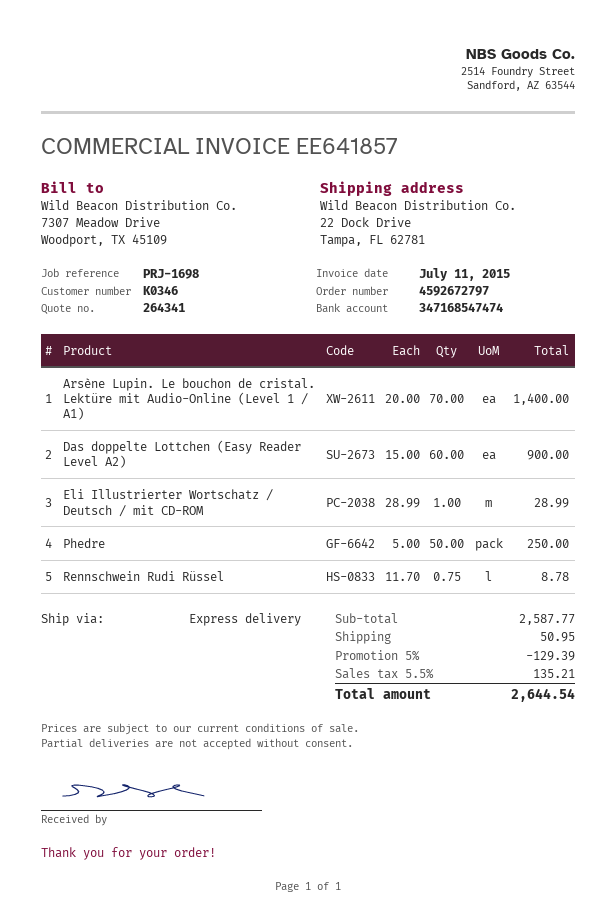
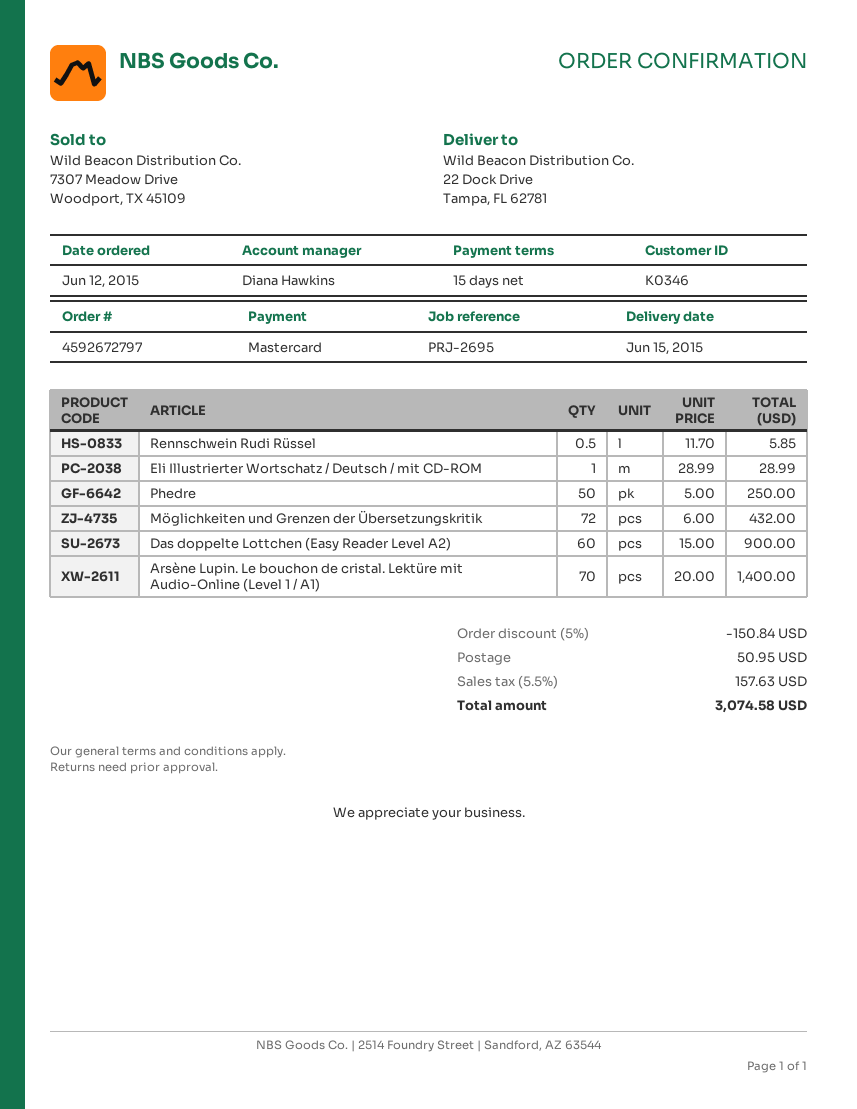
reference: PRJ-1698 -> PRJ-2695
Rennschwein Rudi Rüssel: 0.75 x 11.70 = 8.78 -> 0.5 x 11.70 = 5.85
Möglichkeiten und Grenzen der Übersetzungskritik: none -> 72 x 6.00 = 432.00
discount: 5% = 129.39 -> 5% = 150.84
tax: 5.5% = 135.21 -> 5.5% = 157.63
total: 2644.54 -> 3074.58

